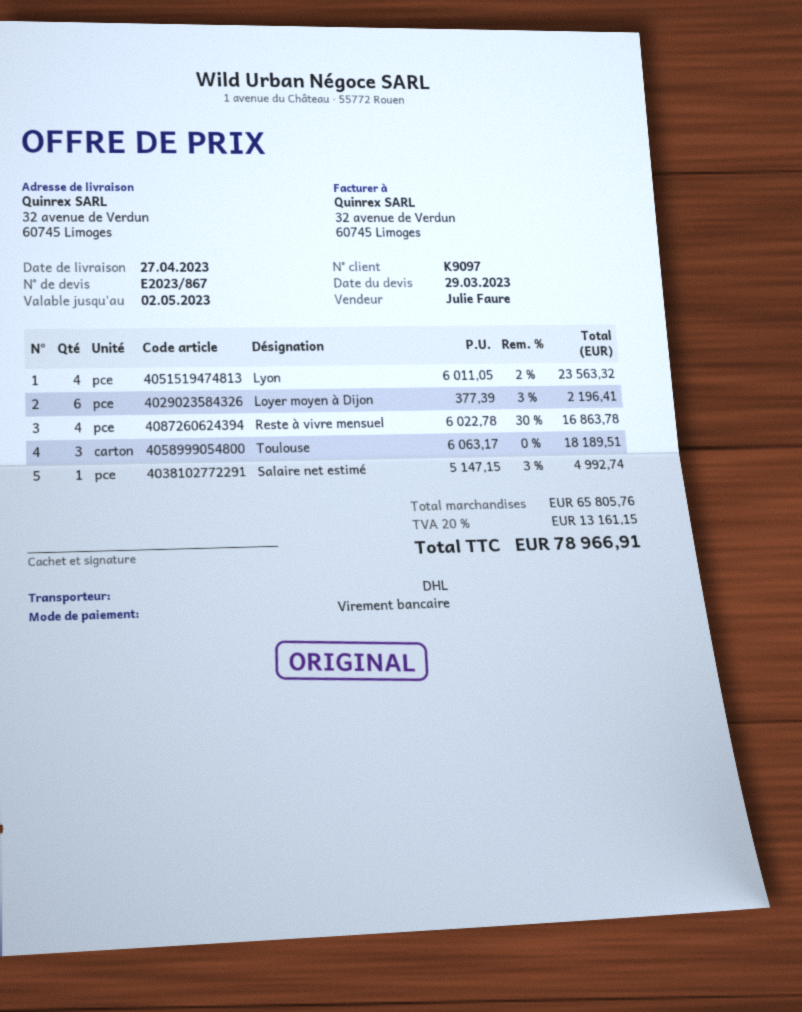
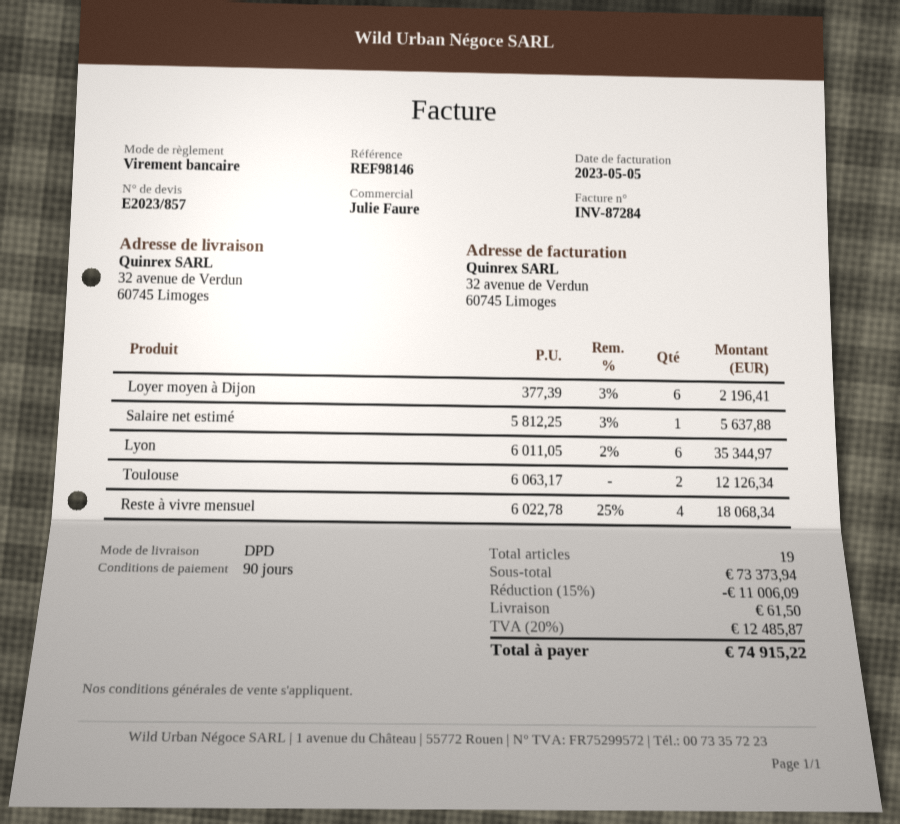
quote number: E2023/867 -> E2023/857
shipping method: DHL -> DPD
Lyon: 4 x 6011.05 - 2% = 23563.32 -> 6 x 6011.05 - 2% = 35344.97
Reste à vivre mensuel: 4 x 6022.78 - 30% = 16863.78 -> 4 x 6022.78 - 25% = 18068.34
Toulouse: 3 x 6063.17 = 18189.51 -> 2 x 6063.17 = 12126.34
Salaire net estimé: 1 x 5147.15 - 3% = 4992.74 -> 1 x 5812.25 - 3% = 5637.88
subtotal: 65805.76 -> 73373.94
discount: none -> 15% = 11006.09
shipping: none -> 61.50
tax: 20% = 13161.15 -> 20% = 12485.87
total: 78966.91 -> 74915.22

